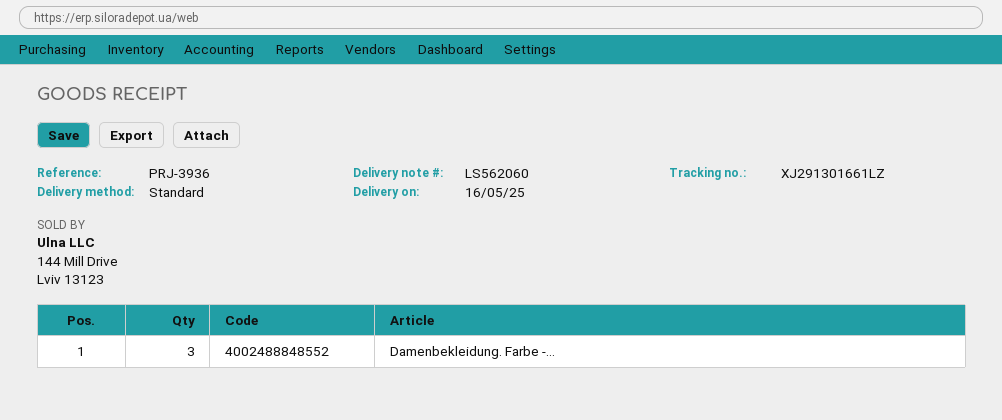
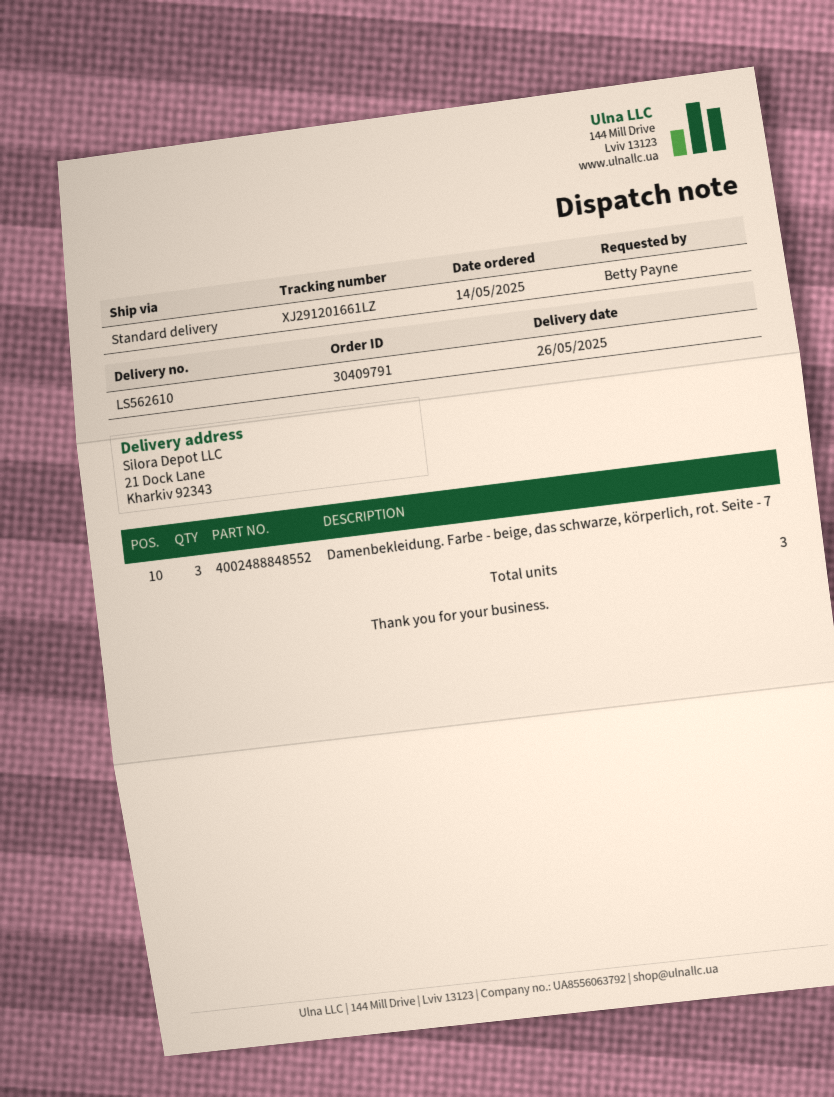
delivery note number: LS562060 -> LS562610
delivery date: 2025-05-16 -> 2025-05-26
tracking number: XJ291301661LZ -> XJ291201661LZ

